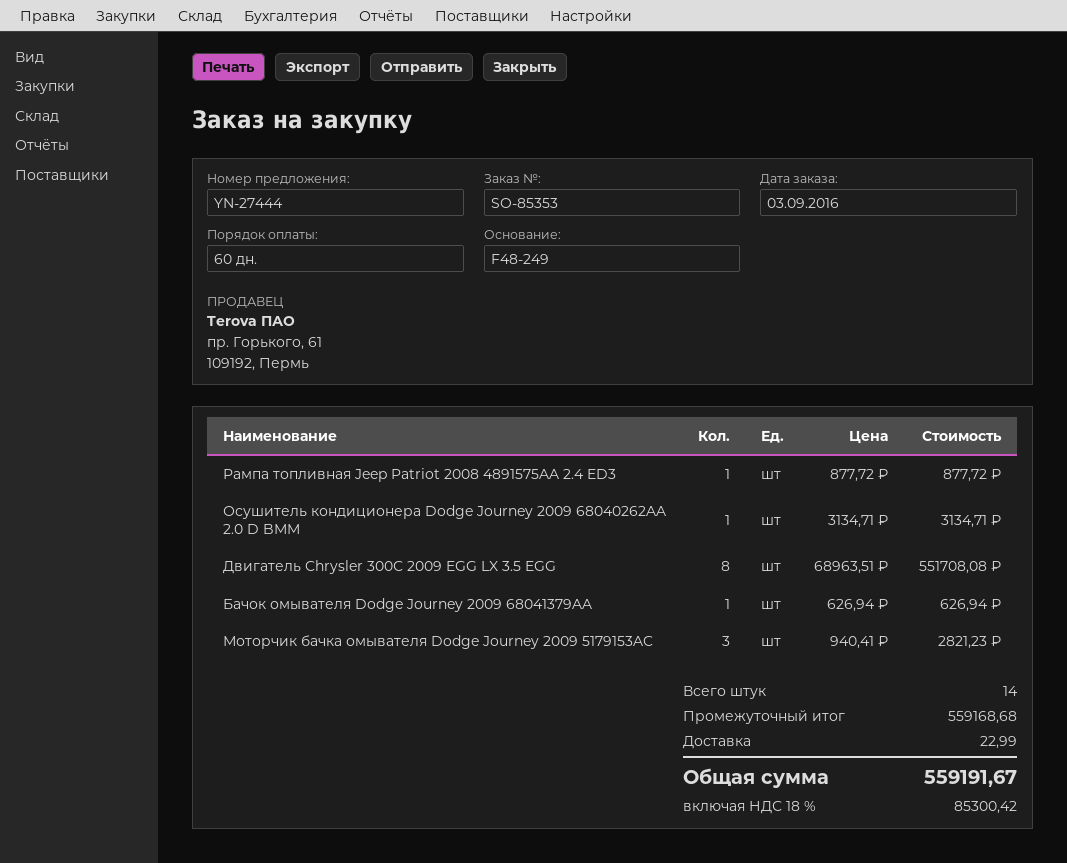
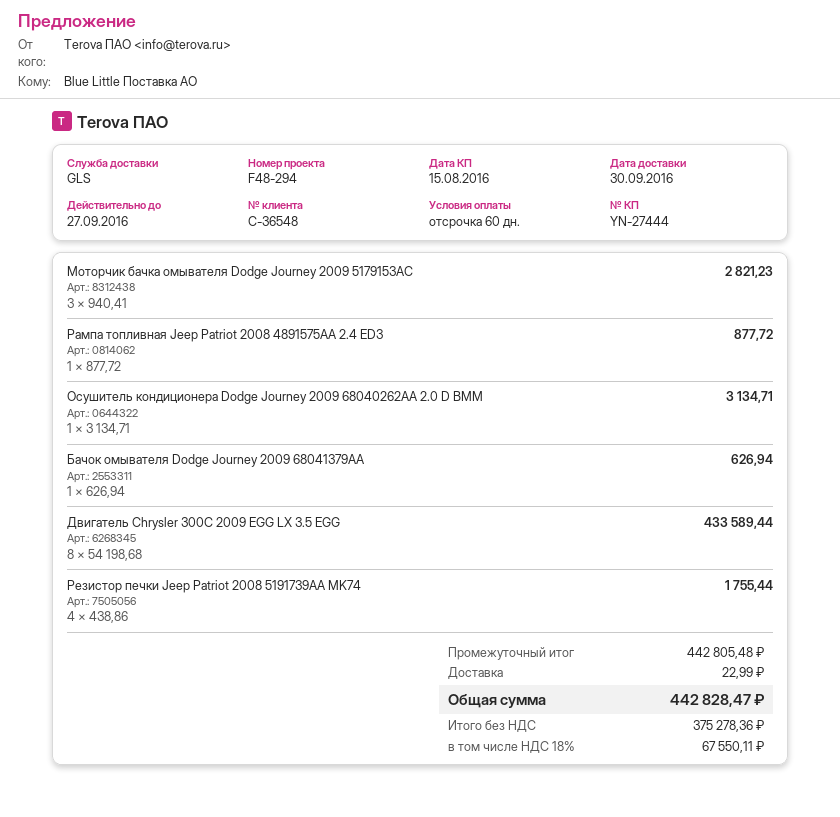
reference: F48-249 -> F48-294
Двигатель Chrysler 300С 2009 EGG LX 3.5 EGG: 8 x 68963.51 = 551708.08 -> 8 x 54198.68 = 433589.44
Резистор печки Jeep Patriot 2008 5191739AA MK74: none -> 4 x 438.86 = 1755.44
subtotal: 559168.68 -> 442805.48
tax: 18% = 85300.42 -> 18% = 67550.11
total: 559191.67 -> 442828.47

